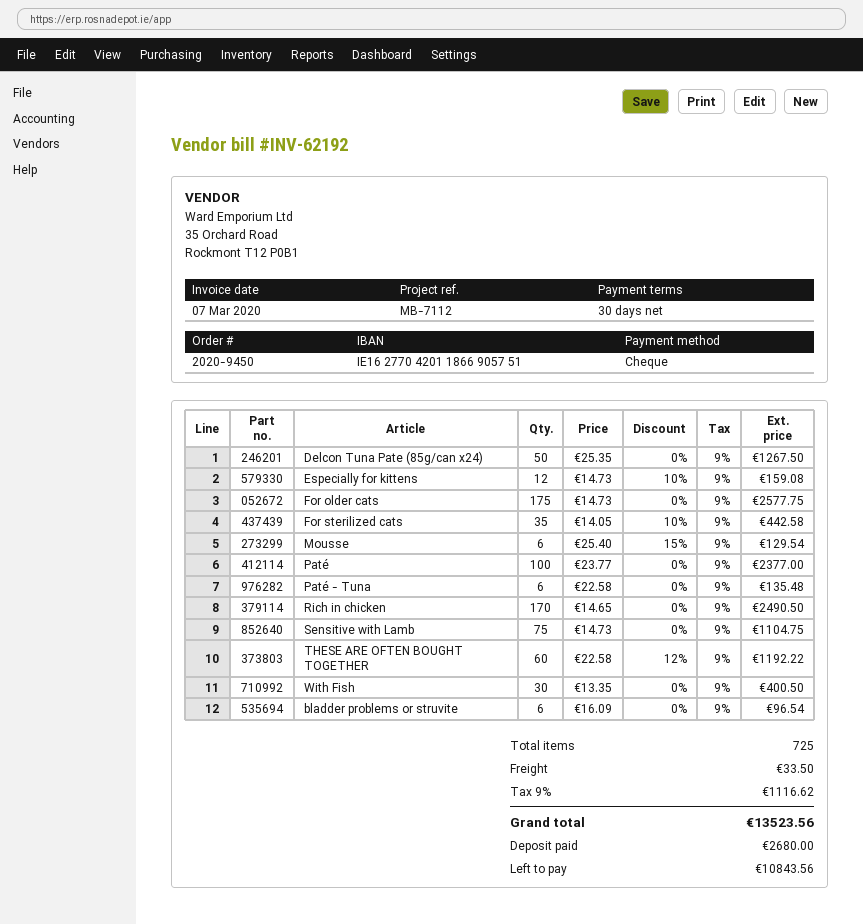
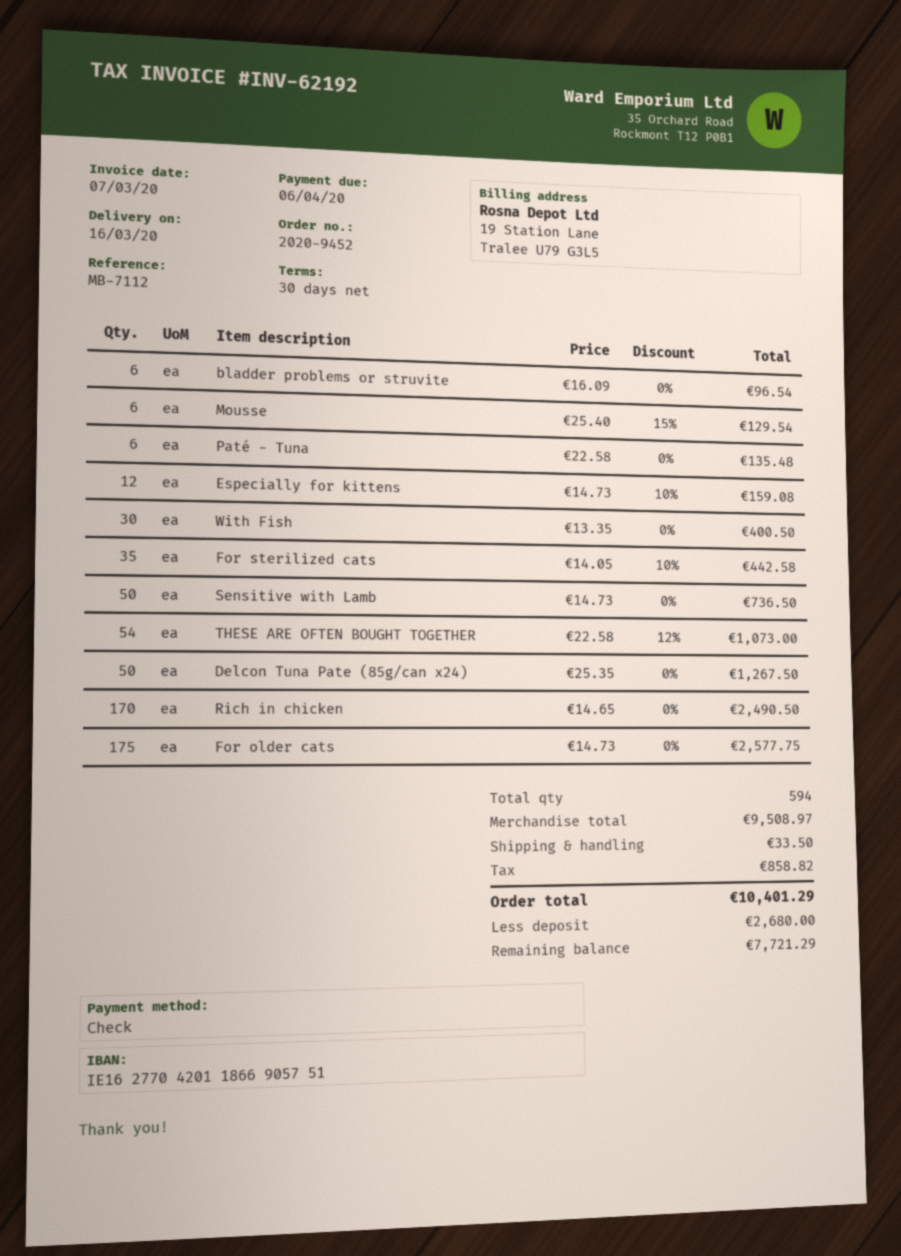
order number: 2020-9450 -> 2020-9452
Paté: 100 x 23.77 = 2377.00 -> none
Sensitive with Lamb: 75 x 14.73 = 1104.75 -> 50 x 14.73 = 736.50
THESE ARE OFTEN BOUGHT TOGETHER: 60 x 22.58 - 12% = 1192.22 -> 54 x 22.58 - 12% = 1073.00
total quantity: 725 -> 594
tax: 1116.62 -> 858.82
total: 13523.56 -> 10401.29
balance: 10843.56 -> 7721.29

